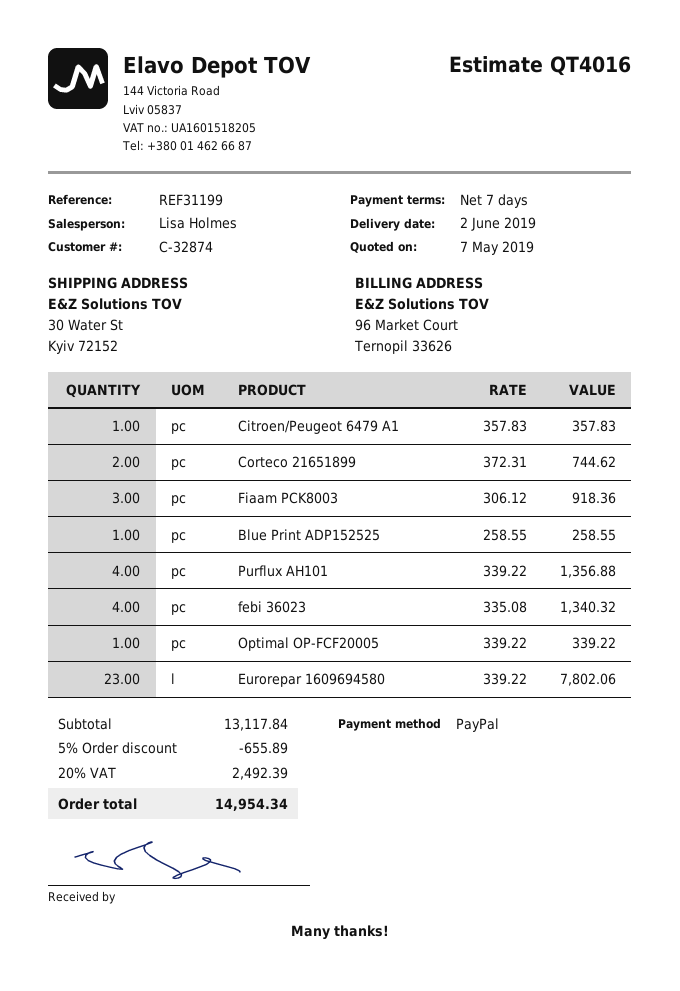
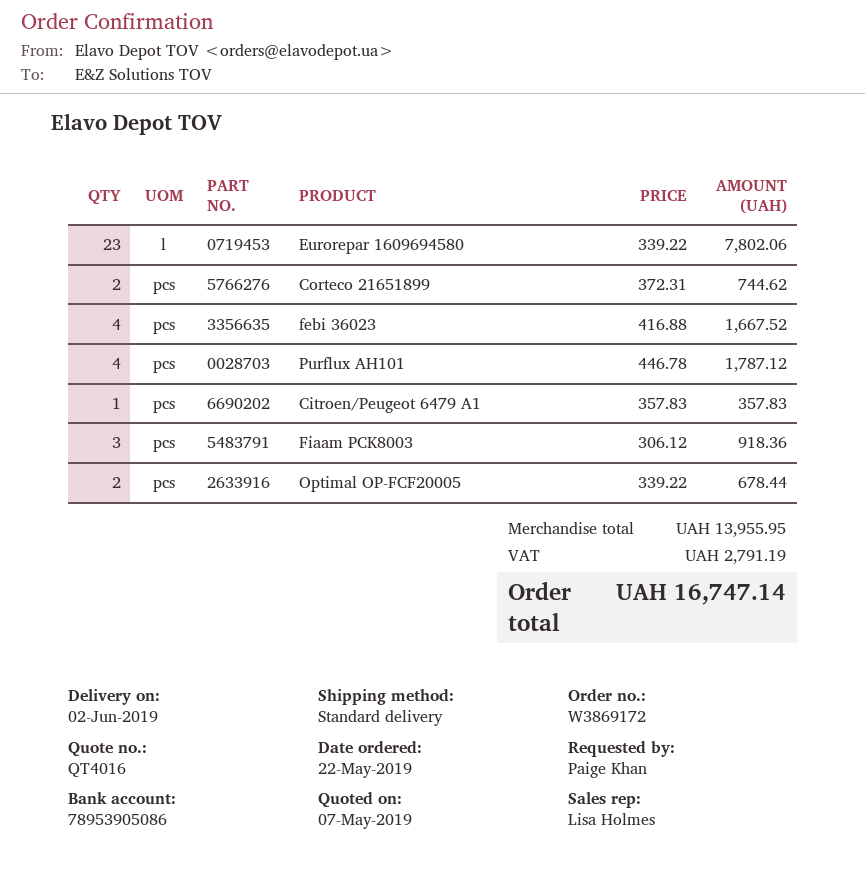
Blue Print ADP152525: 1 x 258.55 = 258.55 -> none
Purflux AH101: 4 x 339.22 = 1356.88 -> 4 x 446.78 = 1787.12
febi 36023: 4 x 335.08 = 1340.32 -> 4 x 416.88 = 1667.52
Optimal OP-FCF20005: 1 x 339.22 = 339.22 -> 2 x 339.22 = 678.44
subtotal: 13117.84 -> 13955.95
discount: 5% = 655.89 -> none
tax: 2492.39 -> 2791.19
total: 14954.34 -> 16747.14

